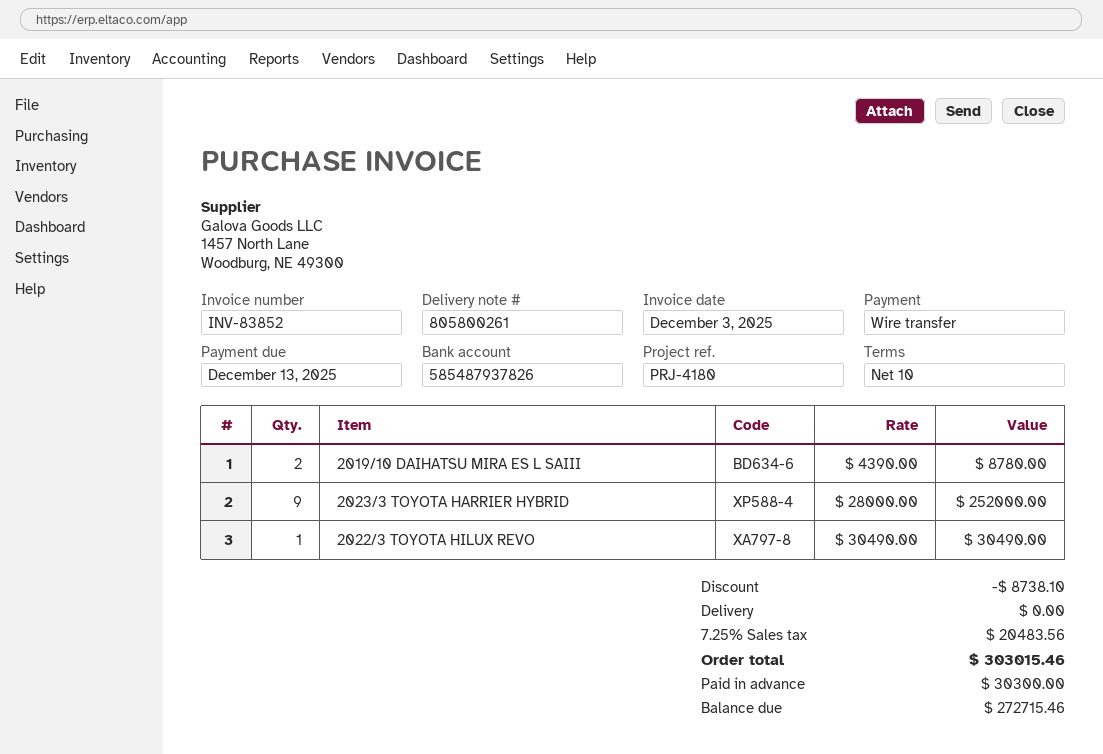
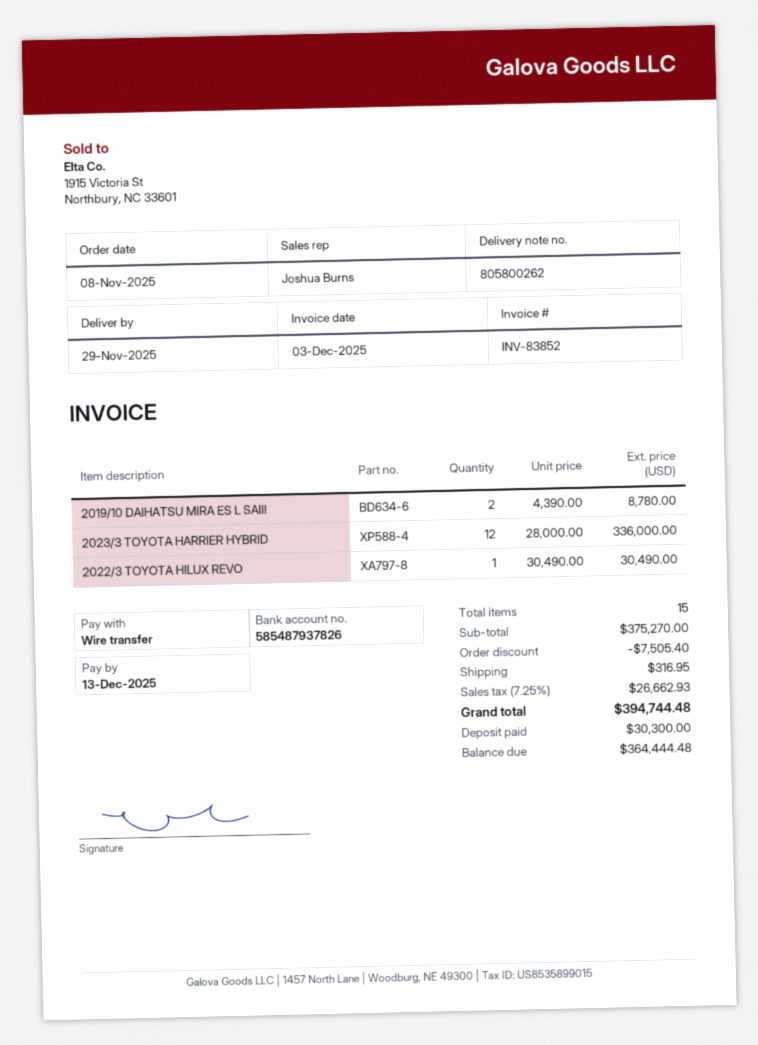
delivery note number: 805800261 -> 805800262
2023/3 TOYOTA HARRIER HYBRID: 9 x 28000.00 = 252000.00 -> 12 x 28000.00 = 336000.00
discount: 8738.10 -> 7505.40
shipping: 0.00 -> 316.95
tax: 7.25% = 20483.56 -> 7.25% = 26662.93
total: 303015.46 -> 394744.48
balance: 272715.46 -> 364444.48

